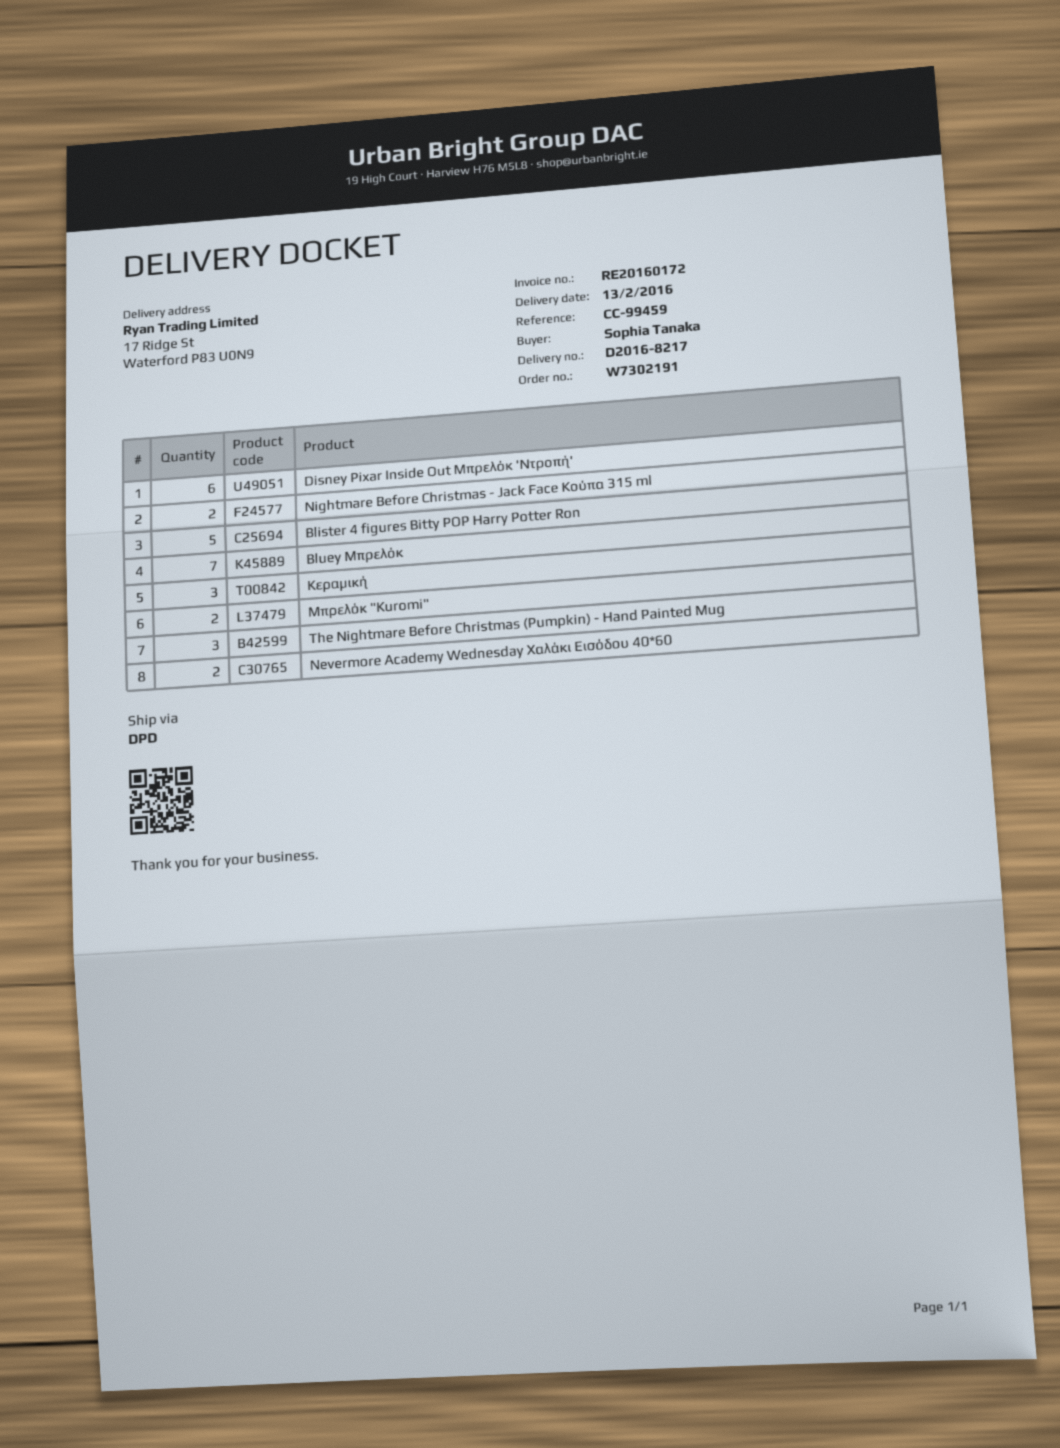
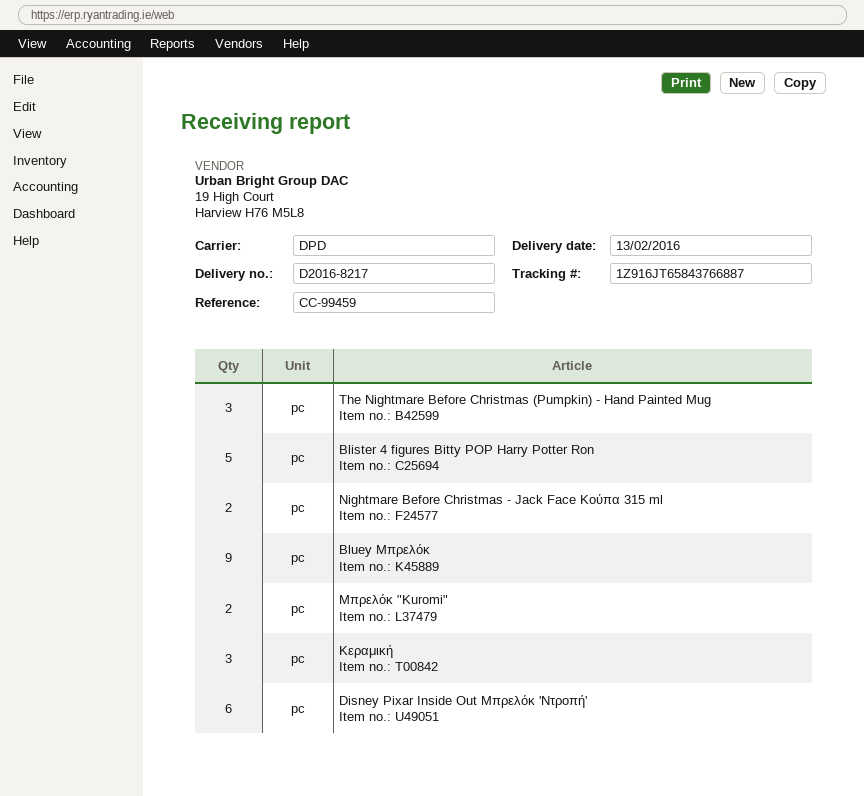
Bluey Μπρελόκ: 7 -> 9
Nevermore Academy Wednesday Χαλάκι Εισόδου 40*60: 2 -> none

